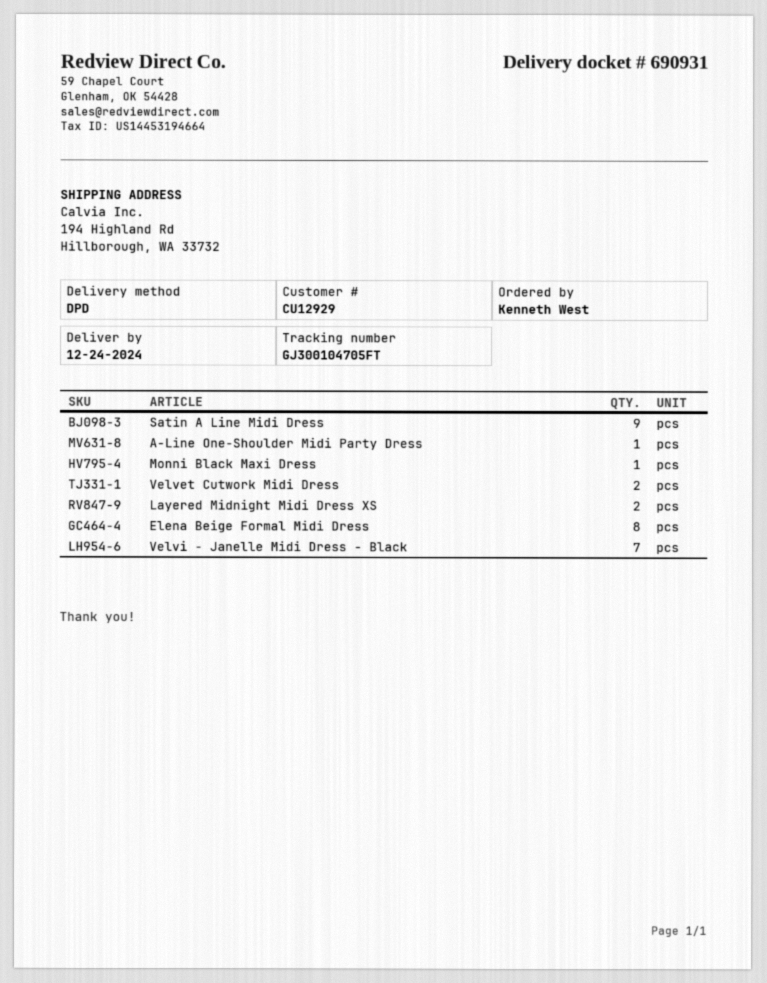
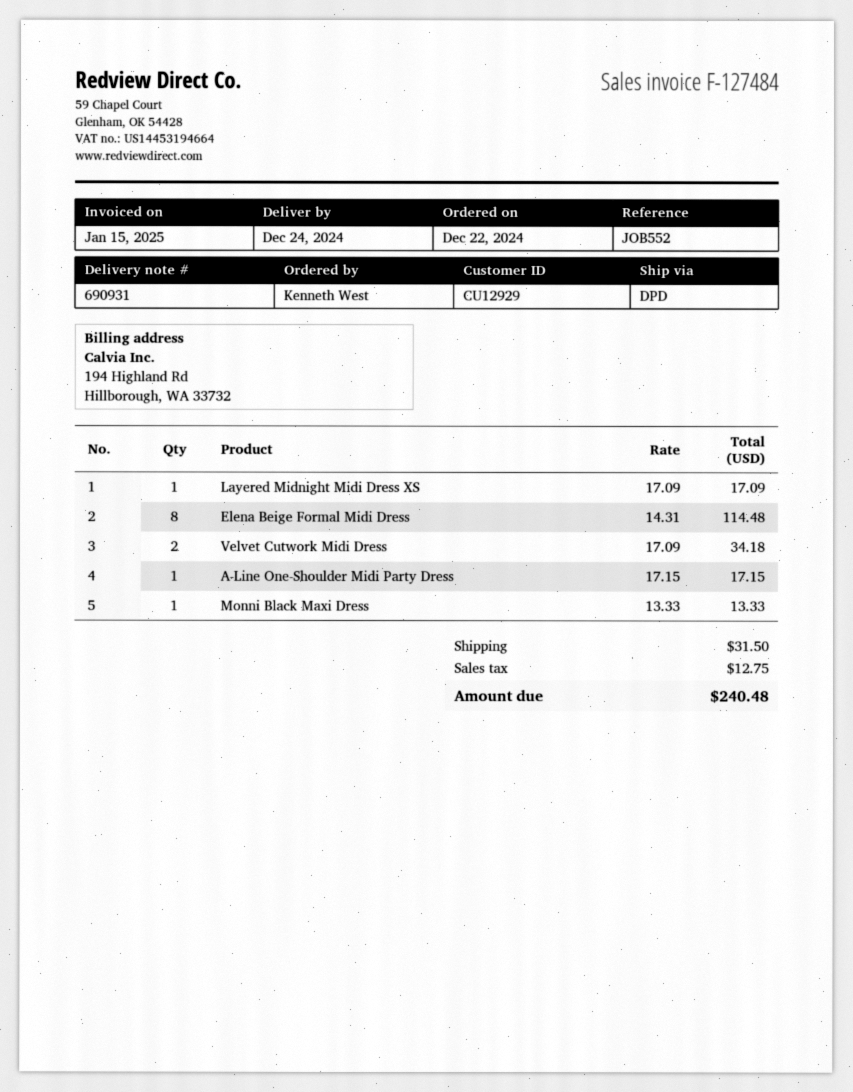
Satin A Line Midi Dress: 9 -> none
Layered Midnight Midi Dress XS: 2 -> 1
Velvi - Janelle Midi Dress - Black: 7 -> none

